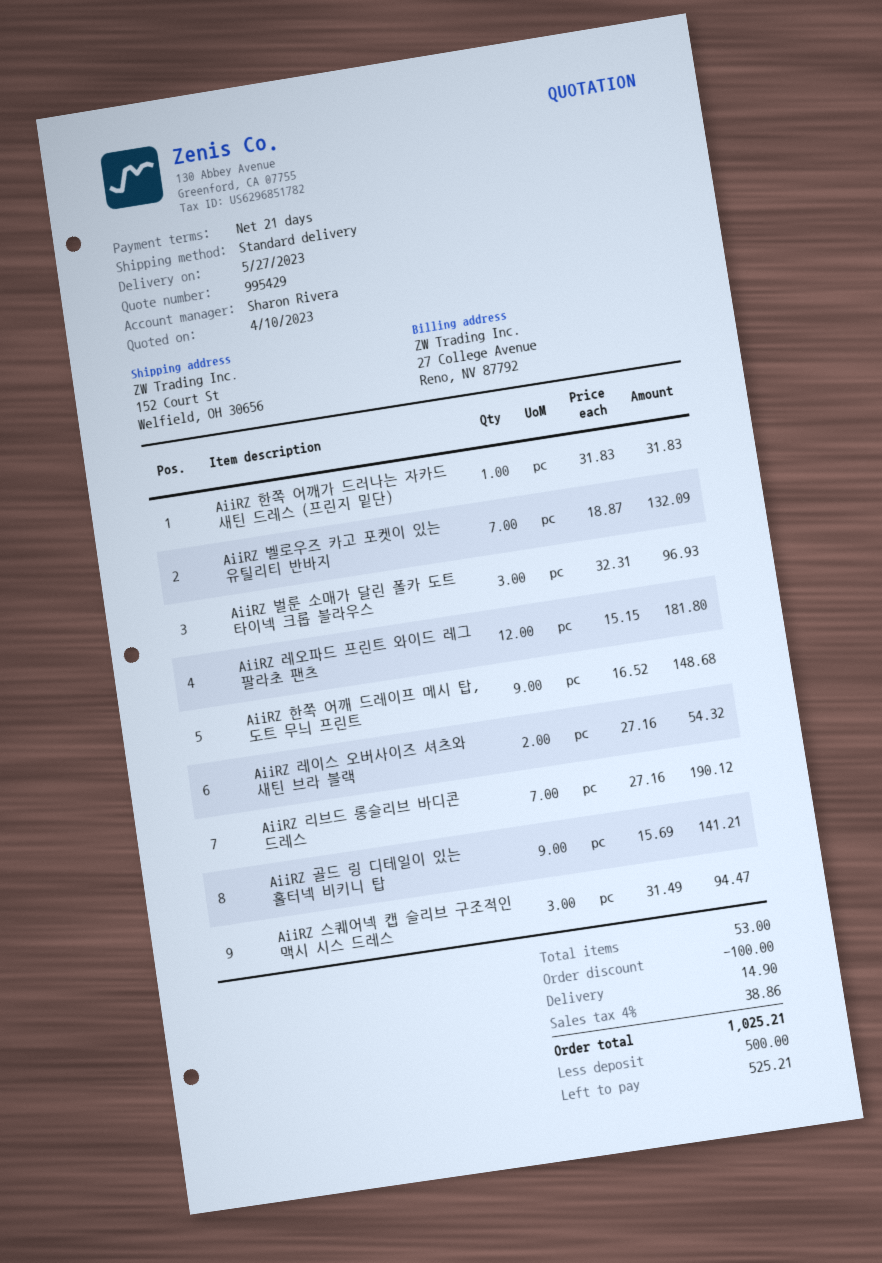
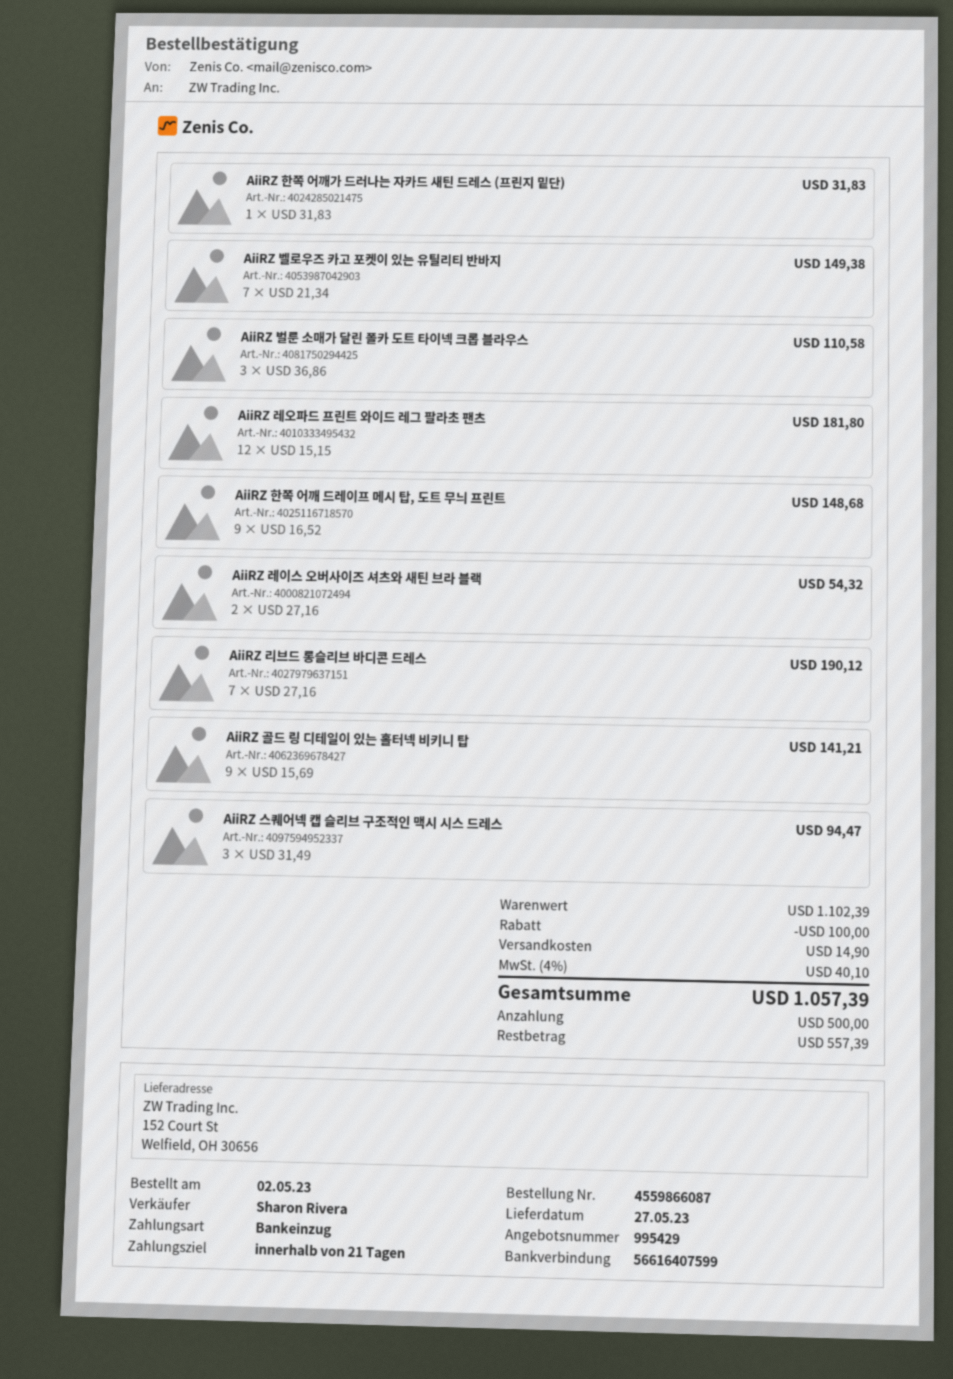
AiiRZ 벨로우즈 카고 포켓이 있는 유틸리티 반바지: 7 x 18.87 = 132.09 -> 7 x 21.34 = 149.38
AiiRZ 벌룬 소매가 달린 폴카 도트 타이넥 크롭 블라우스: 3 x 32.31 = 96.93 -> 3 x 36.86 = 110.58
tax: 4% = 38.86 -> 4% = 40.10
total: 1025.21 -> 1057.39
balance: 525.21 -> 557.39

